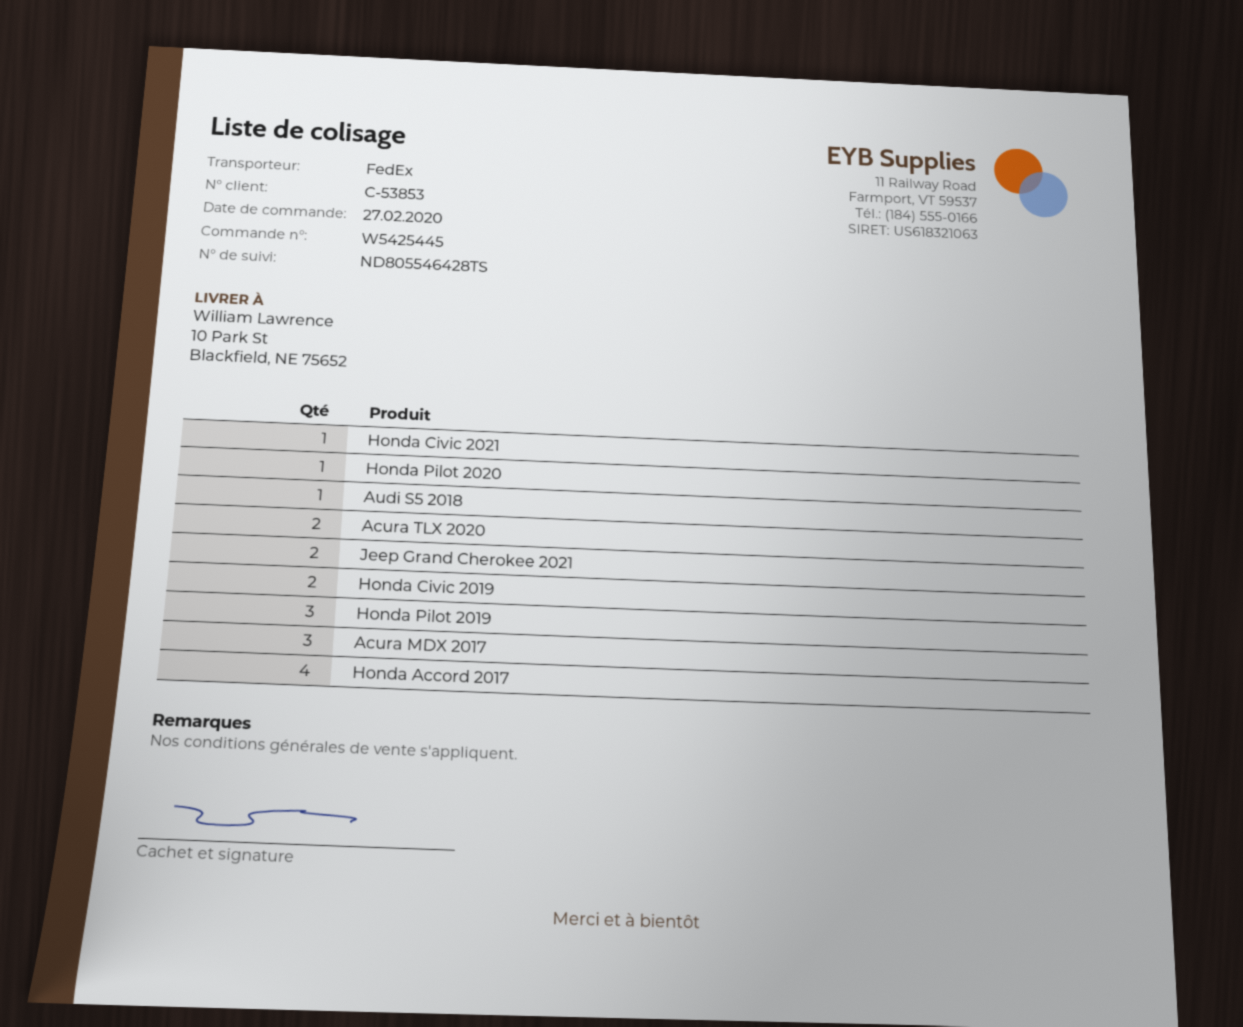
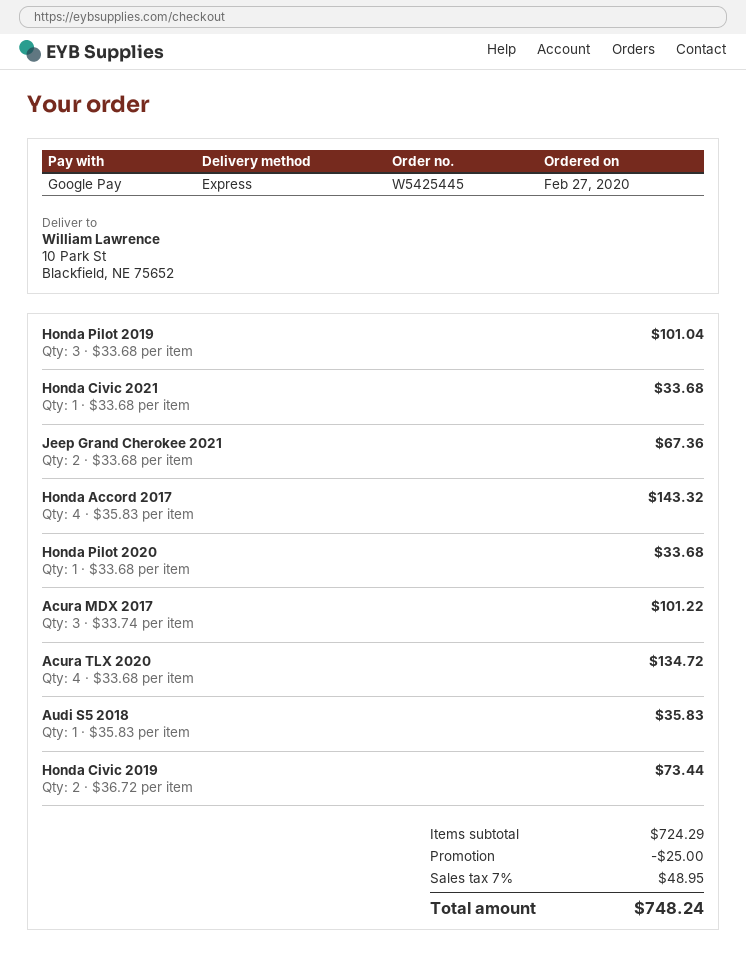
shipping method: FedEx -> express
Acura TLX 2020: 2 -> 4

